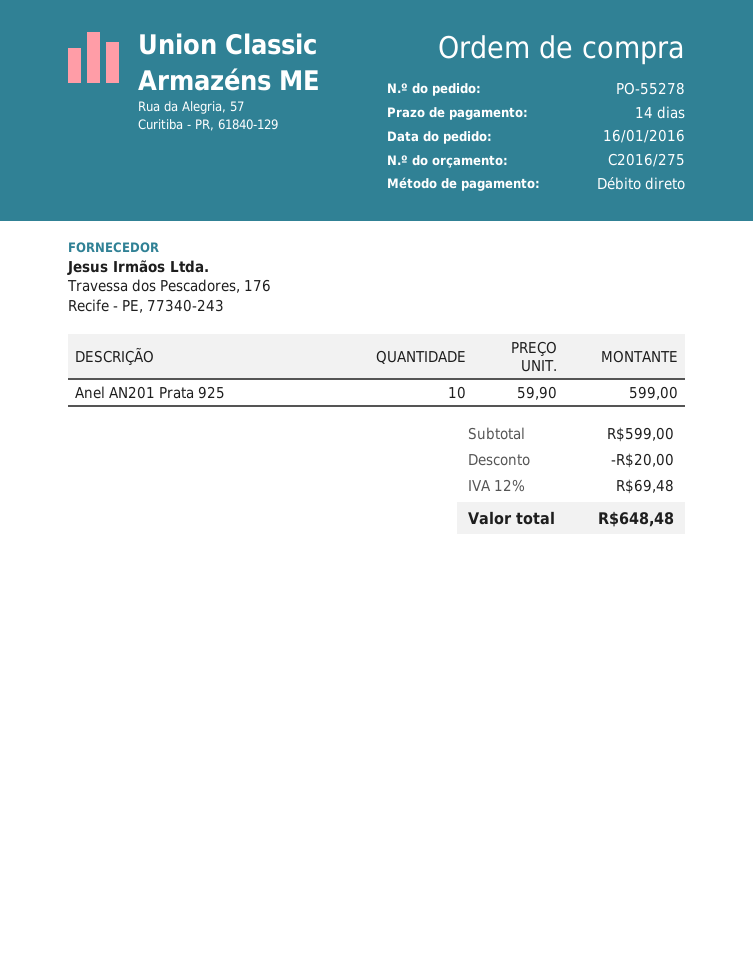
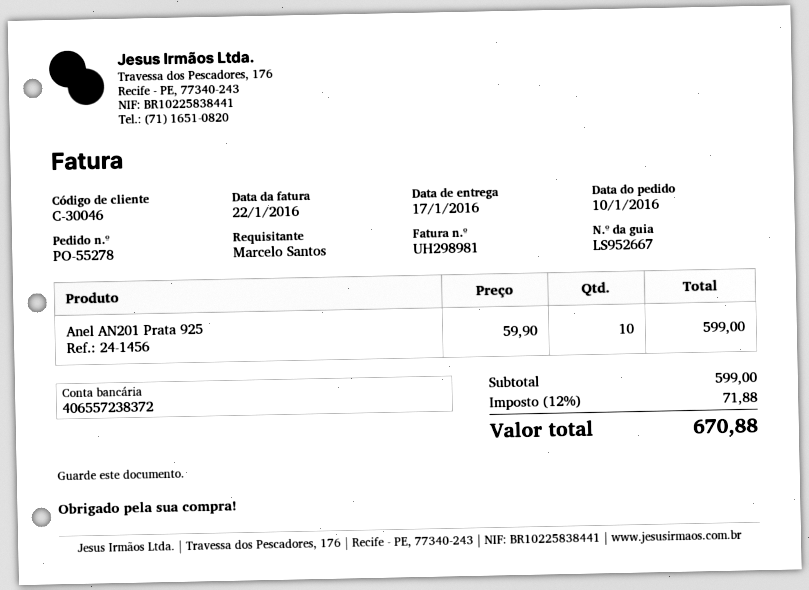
order date: 2016-01-16 -> 2016-01-10
discount: 20.00 -> none
tax: 12% = 69.48 -> 12% = 71.88
total: 648.48 -> 670.88

